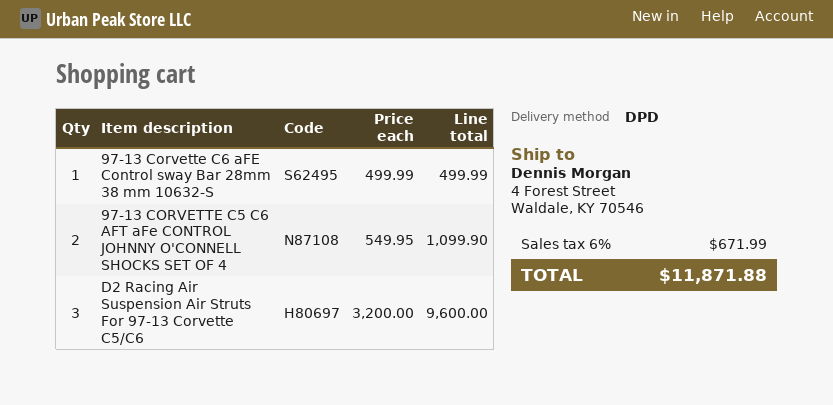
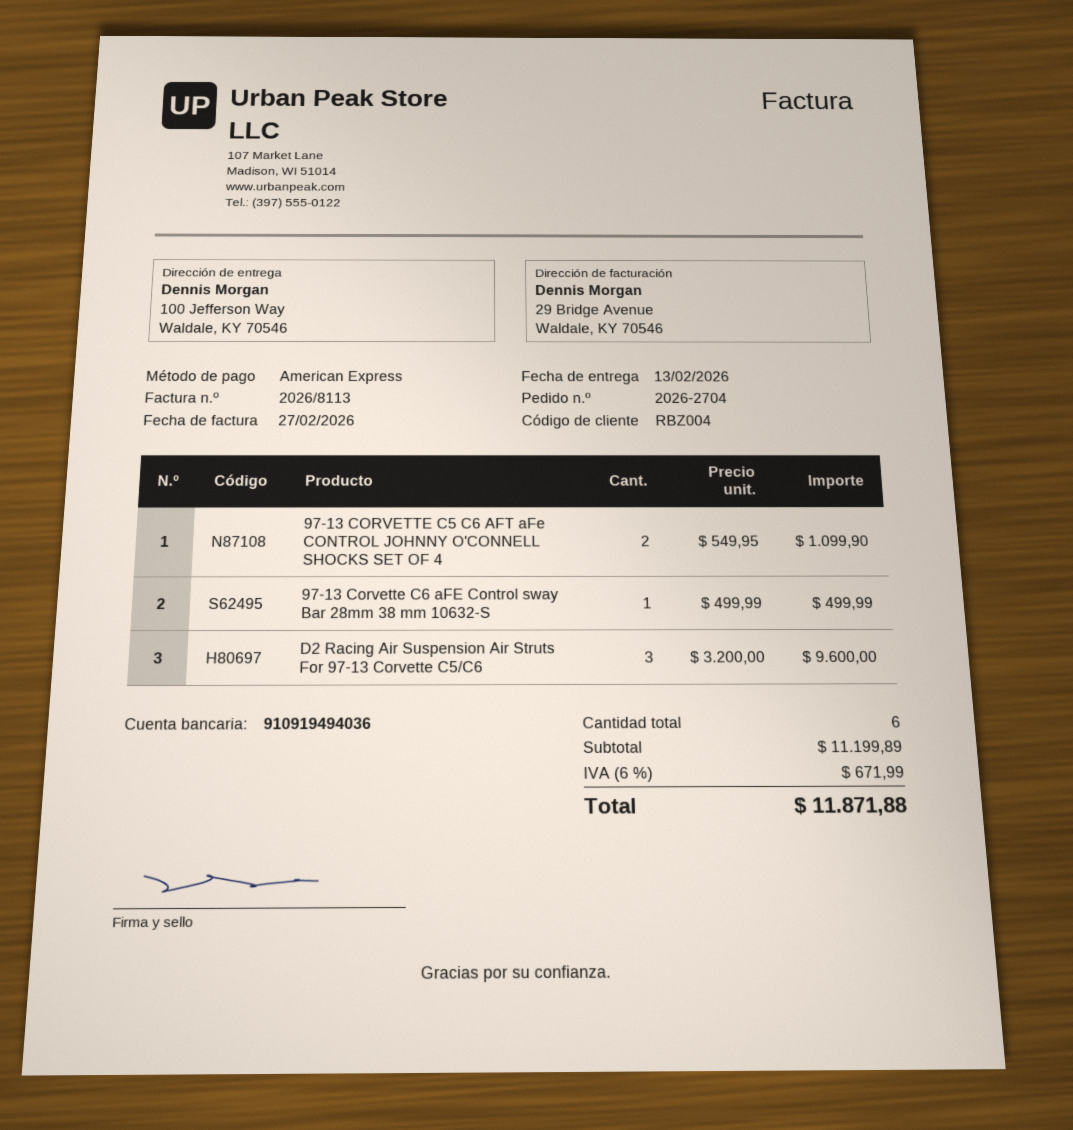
ship to: 4 Forest Street, Waldale, KY 70546 -> 100 Jefferson Way, Waldale, KY 70546

